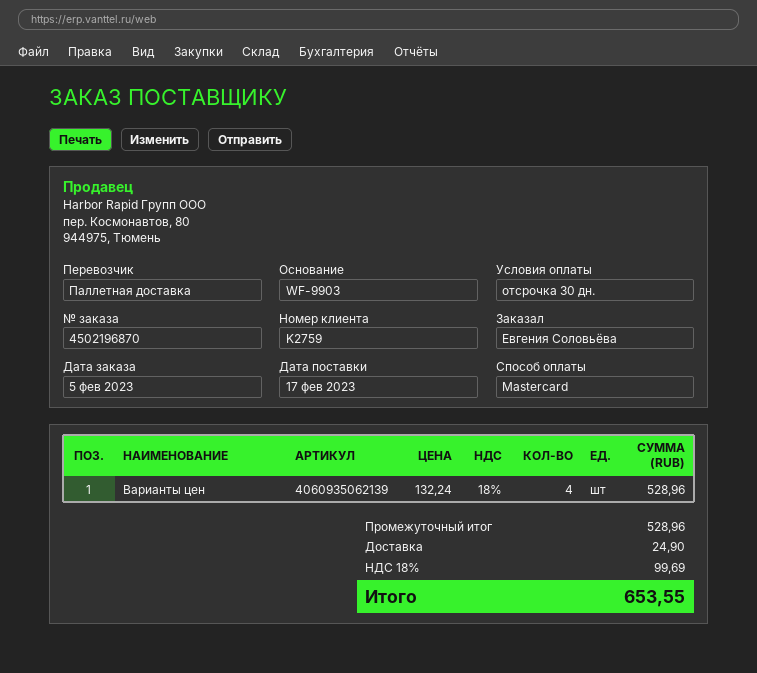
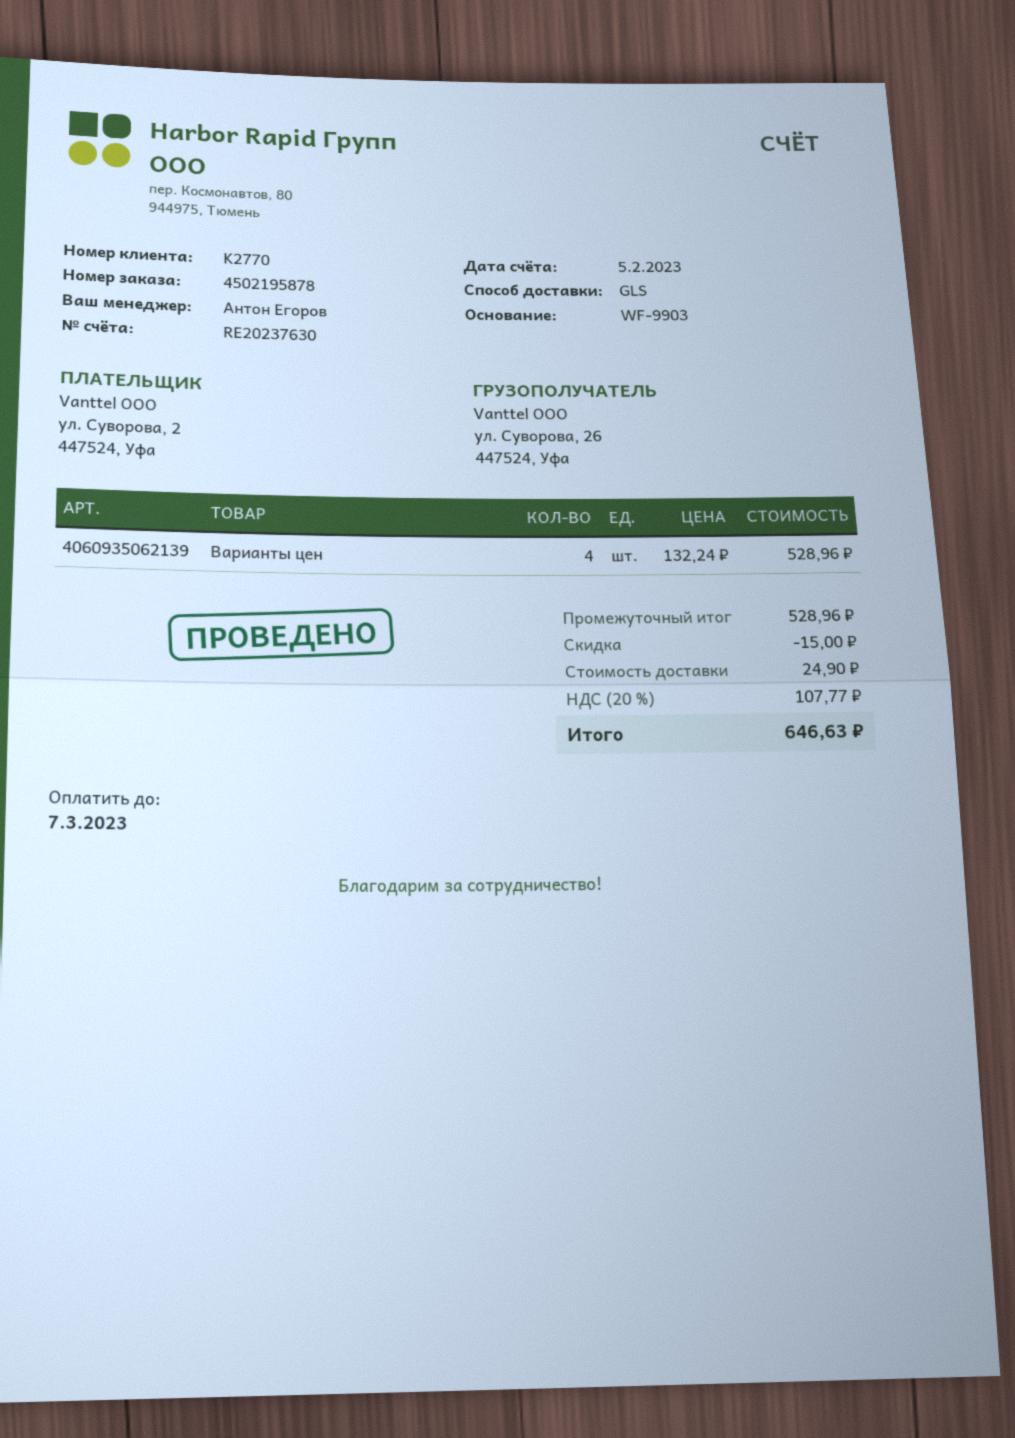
order number: 4502196870 -> 4502195878
customer number: K2759 -> K2770
shipping method: pallet freight -> GLS
discount: none -> 15.00
tax: 18% = 99.69 -> 20% = 107.77
total: 653.55 -> 646.63

